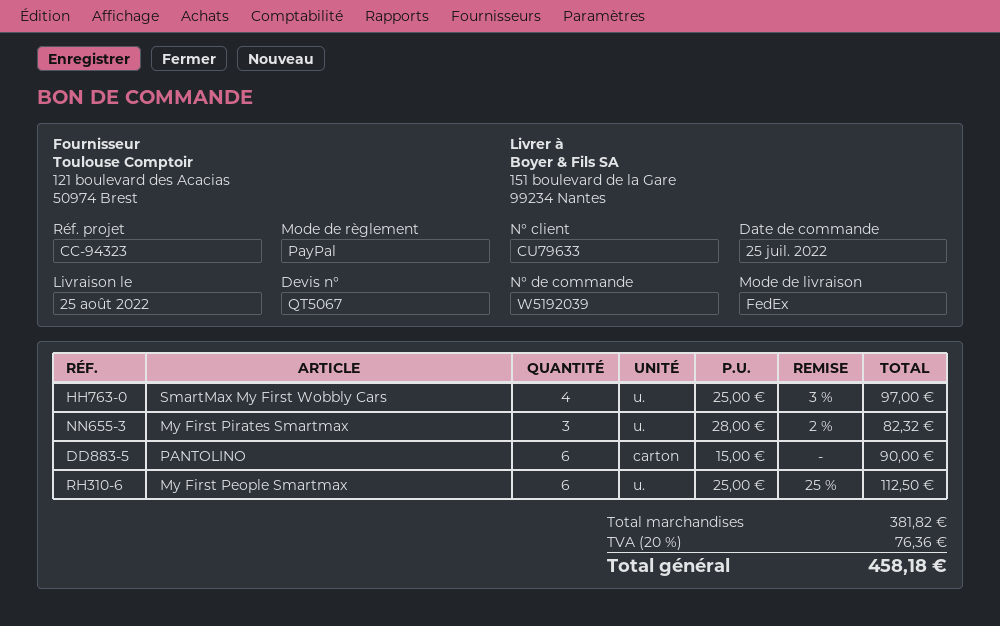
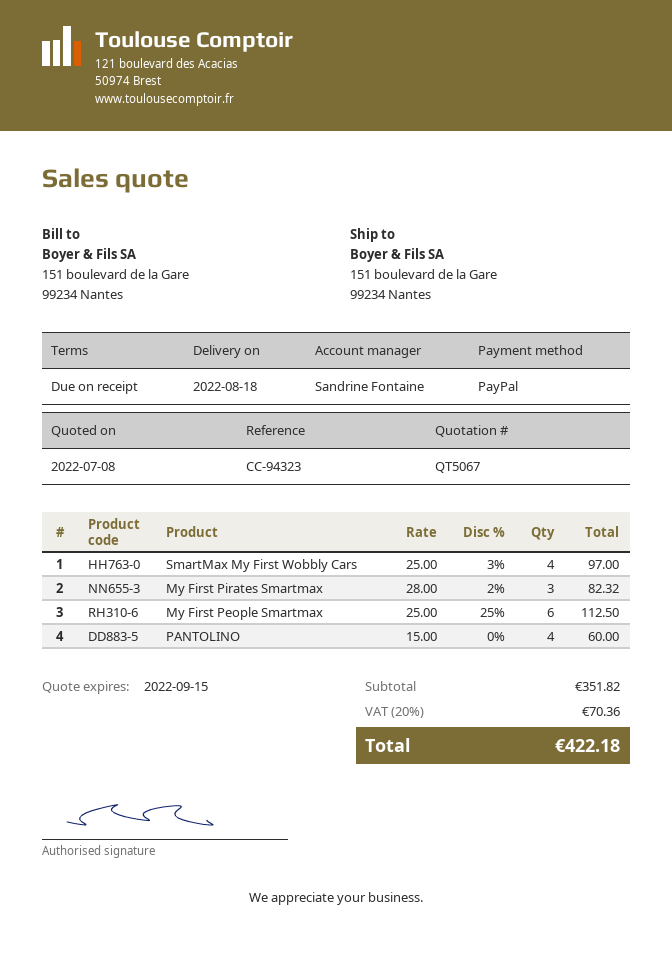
delivery date: 2022-08-25 -> 2022-08-18
PANTOLINO: 6 x 15.00 = 90.00 -> 4 x 15.00 = 60.00
subtotal: 381.82 -> 351.82
tax: 20% = 76.36 -> 20% = 70.36
total: 458.18 -> 422.18

